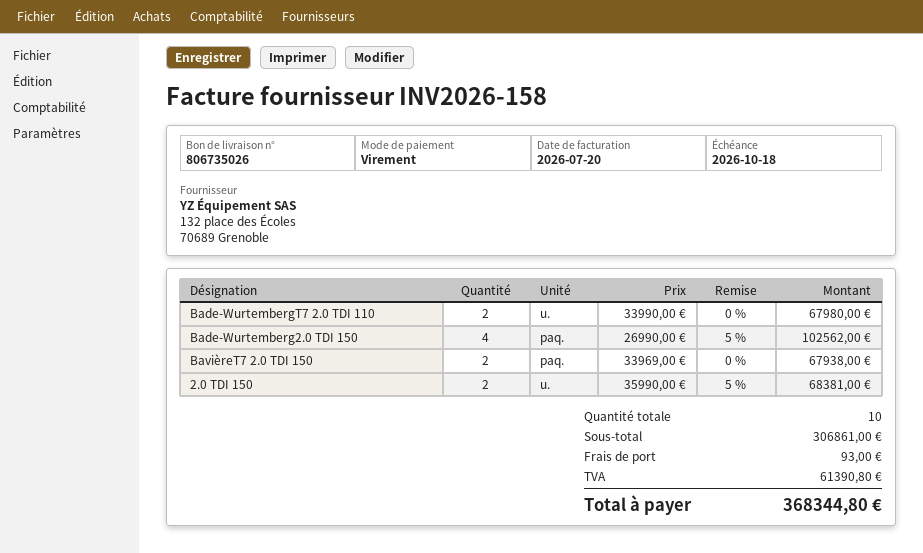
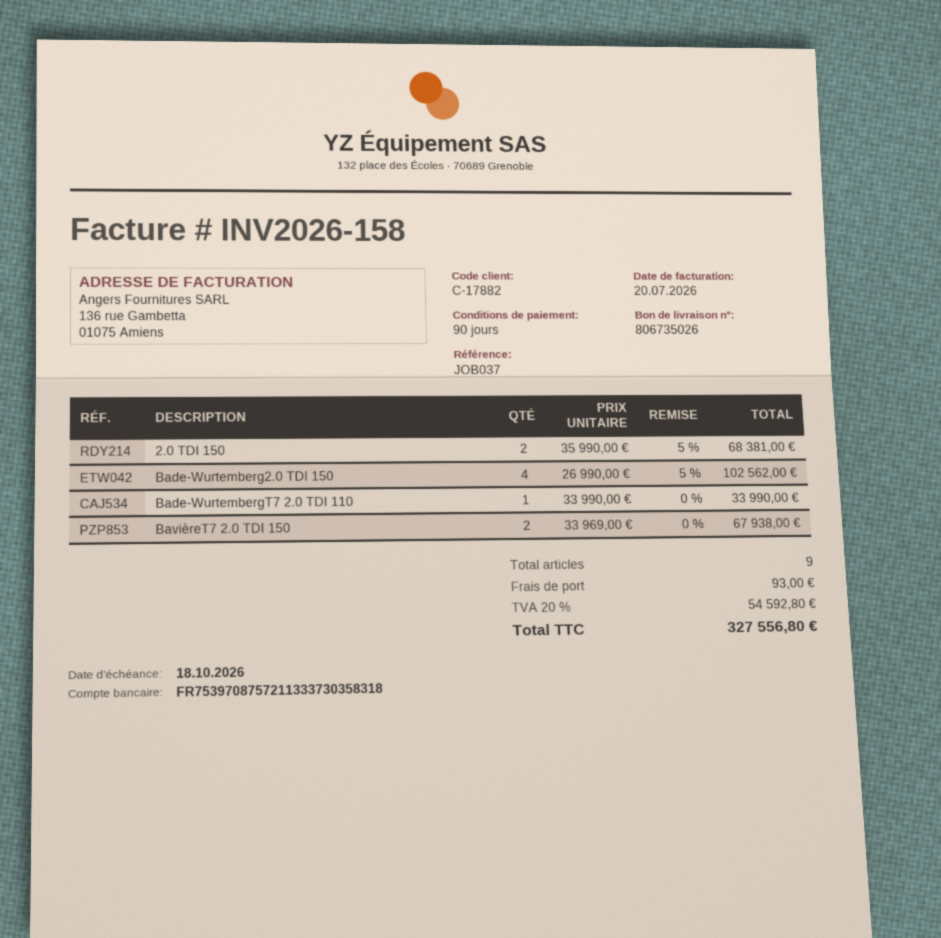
Bade-WurtembergT7 2.0 TDI 110: 2 x 33990.00 = 67980.00 -> 1 x 33990.00 = 33990.00
total quantity: 10 -> 9
tax: 61390.80 -> 54592.80
total: 368344.80 -> 327556.80

